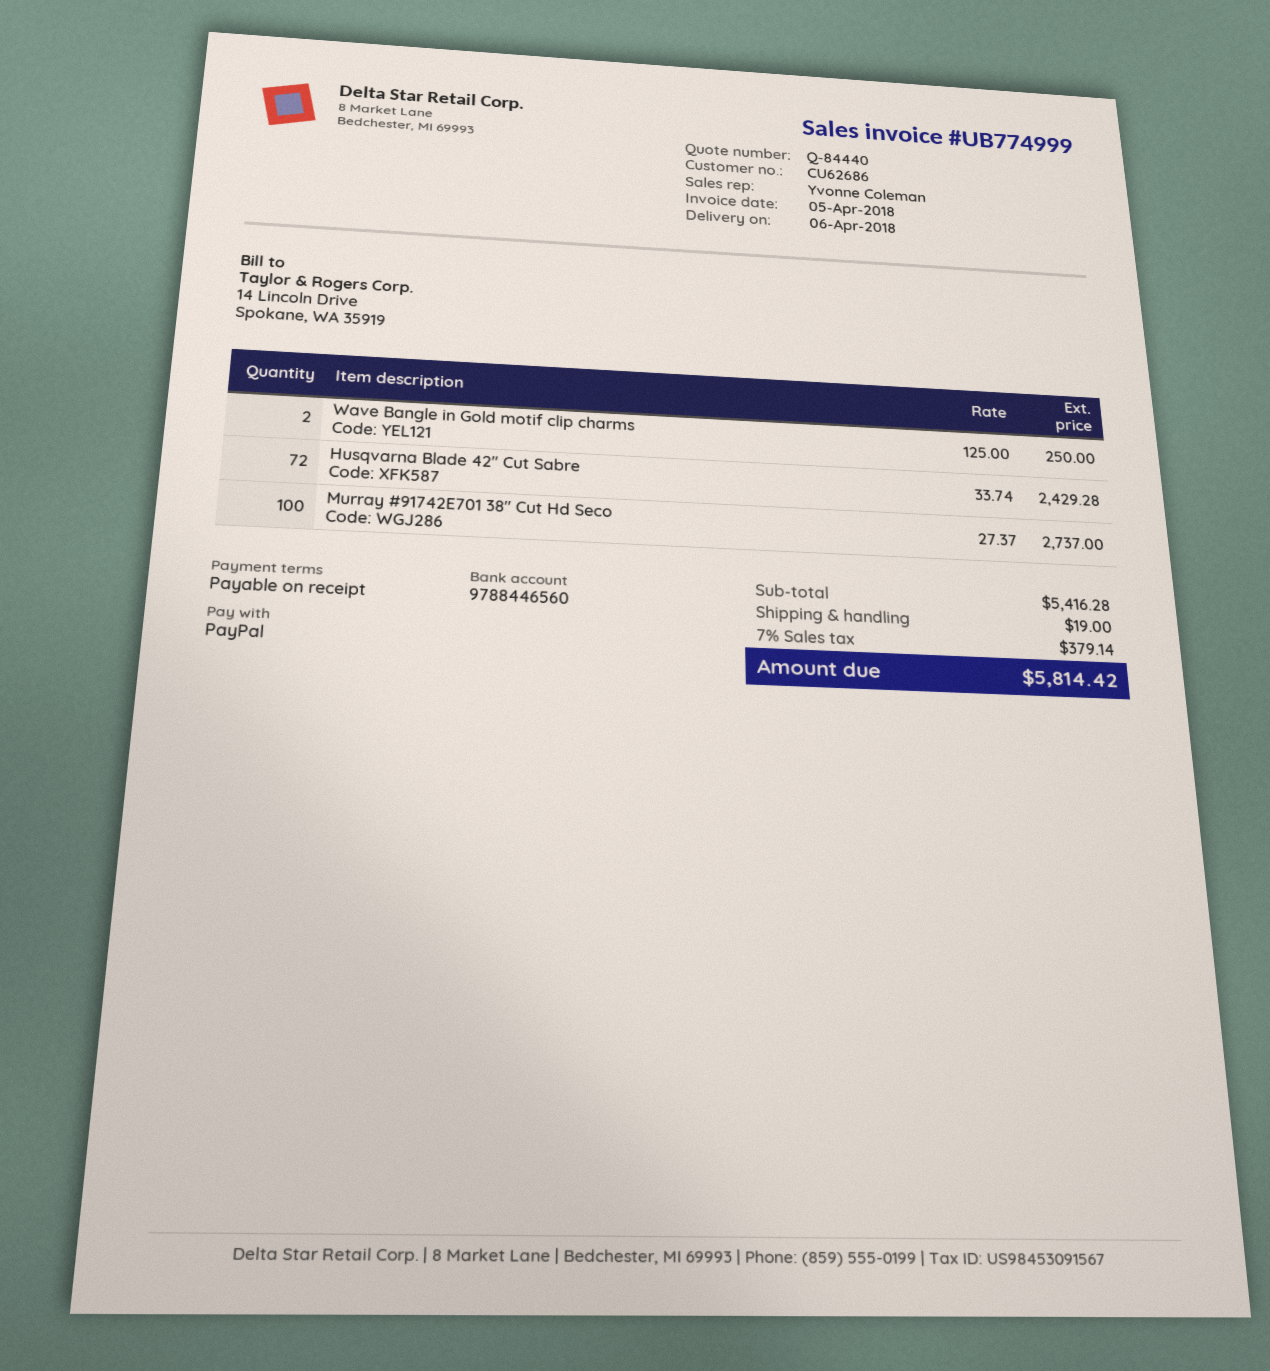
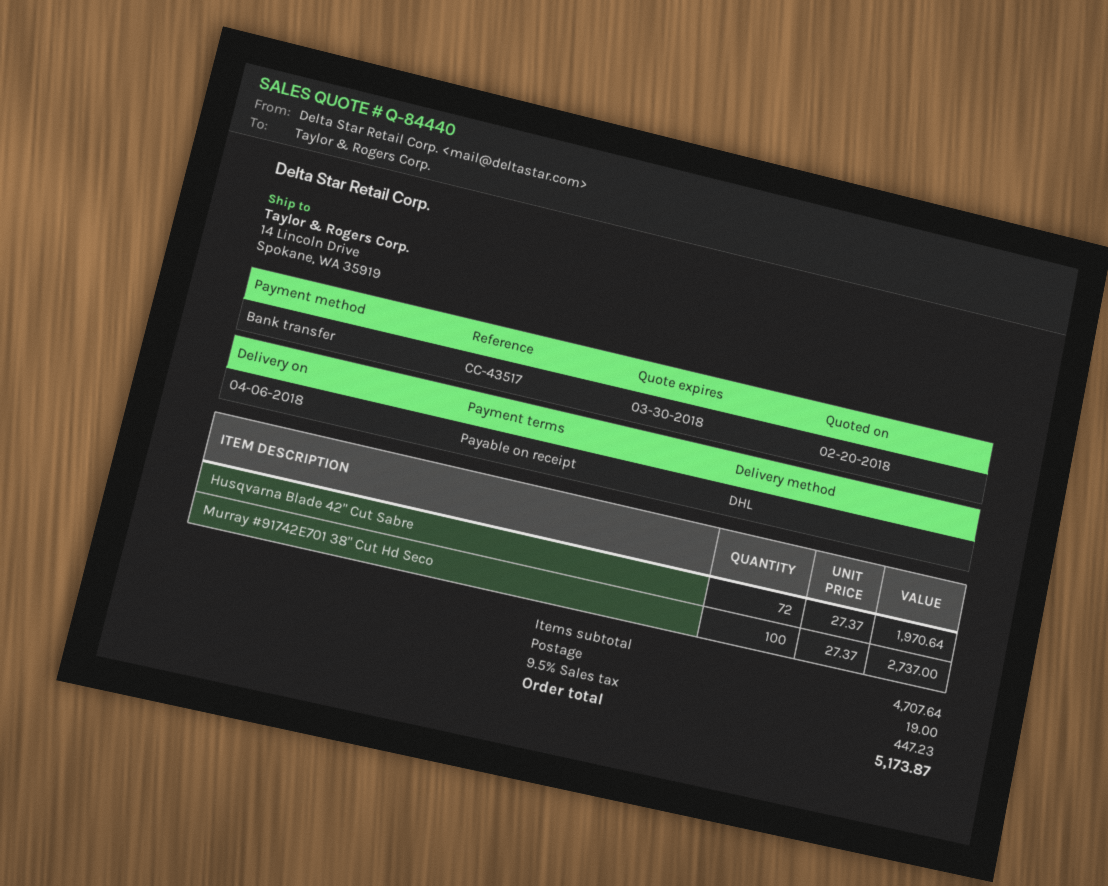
payment method: PayPal -> bank transfer
Wave Bangle in Gold motif clip charms: 2 x 125.00 = 250.00 -> none
Husqvarna Blade 42" Cut Sabre: 72 x 33.74 = 2429.28 -> 72 x 27.37 = 1970.64
subtotal: 5416.28 -> 4707.64
tax: 7% = 379.14 -> 9.5% = 447.23
total: 5814.42 -> 5173.87

